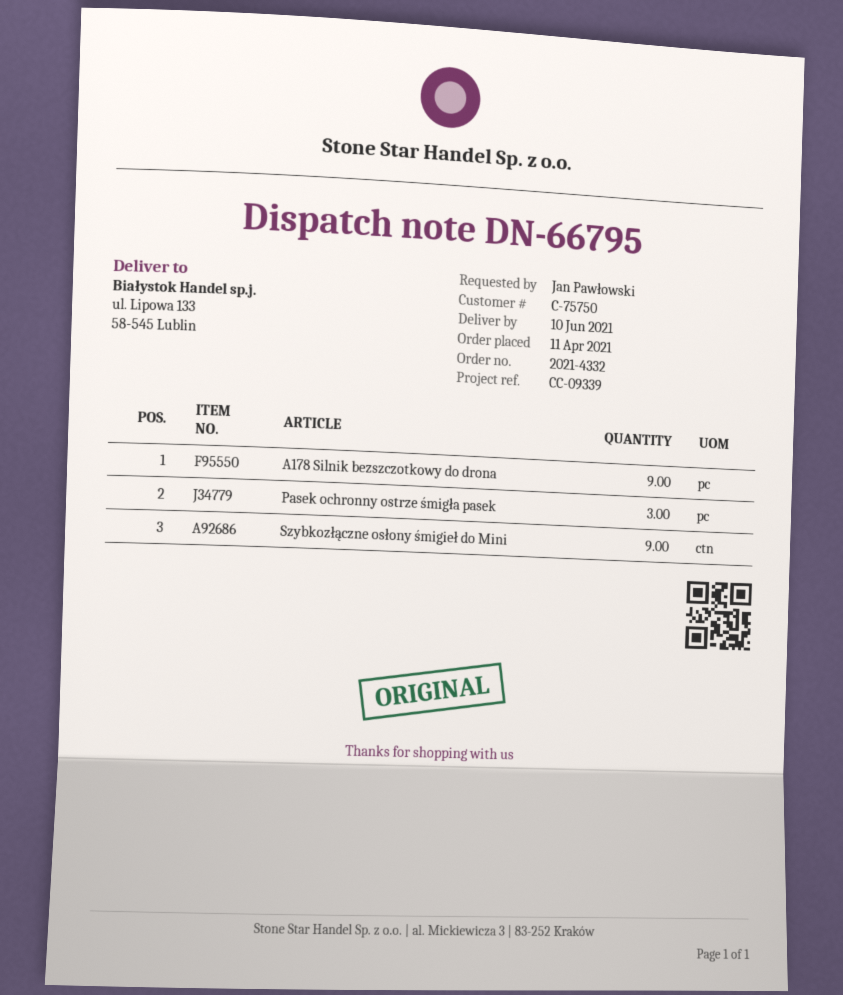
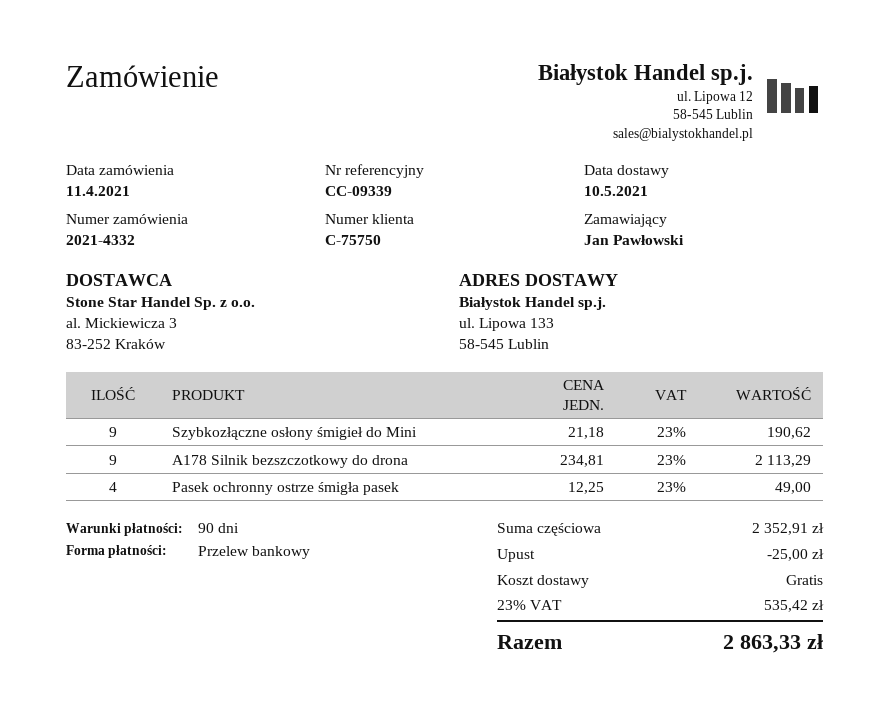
delivery date: 2021-06-10 -> 2021-05-10
Pasek ochronny ostrze śmigła pasek: 3 -> 4

